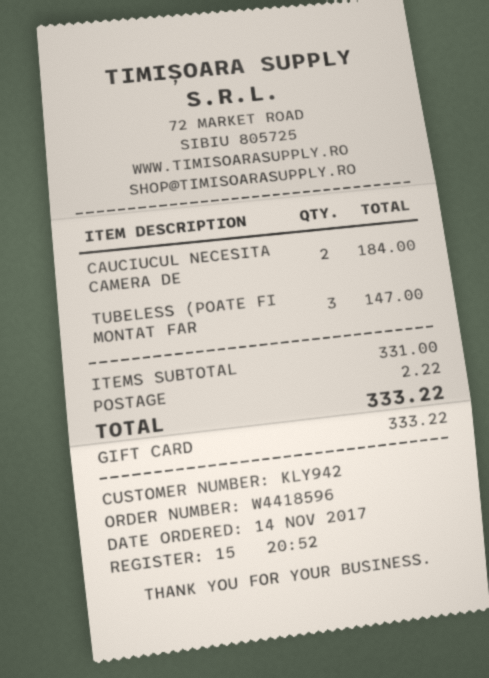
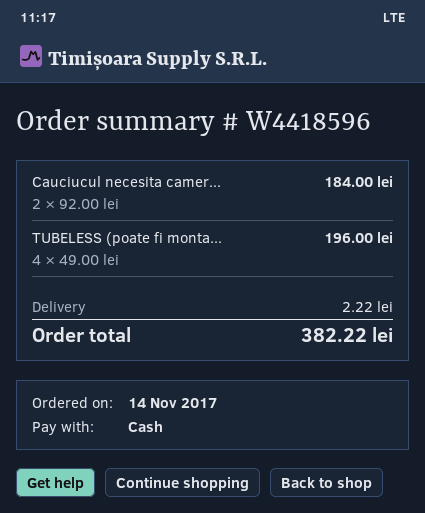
payment method: gift card -> cash
TUBELESS (POATE FI MONTAT FAR: 3 for 147.00 -> 4 for 196.00
total: 333.22 -> 382.22

